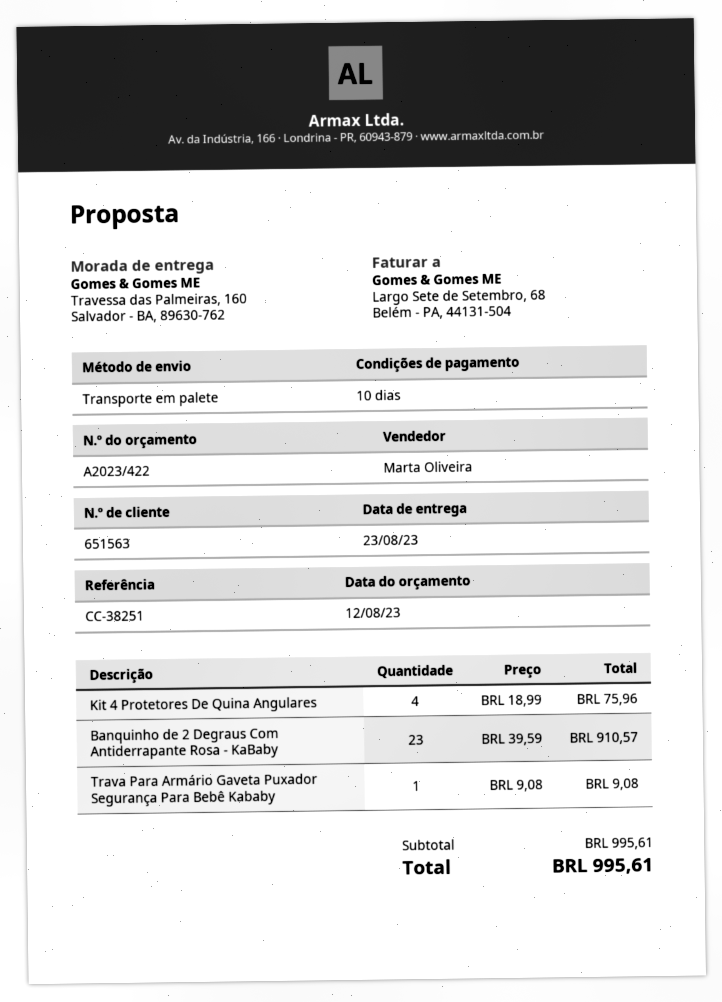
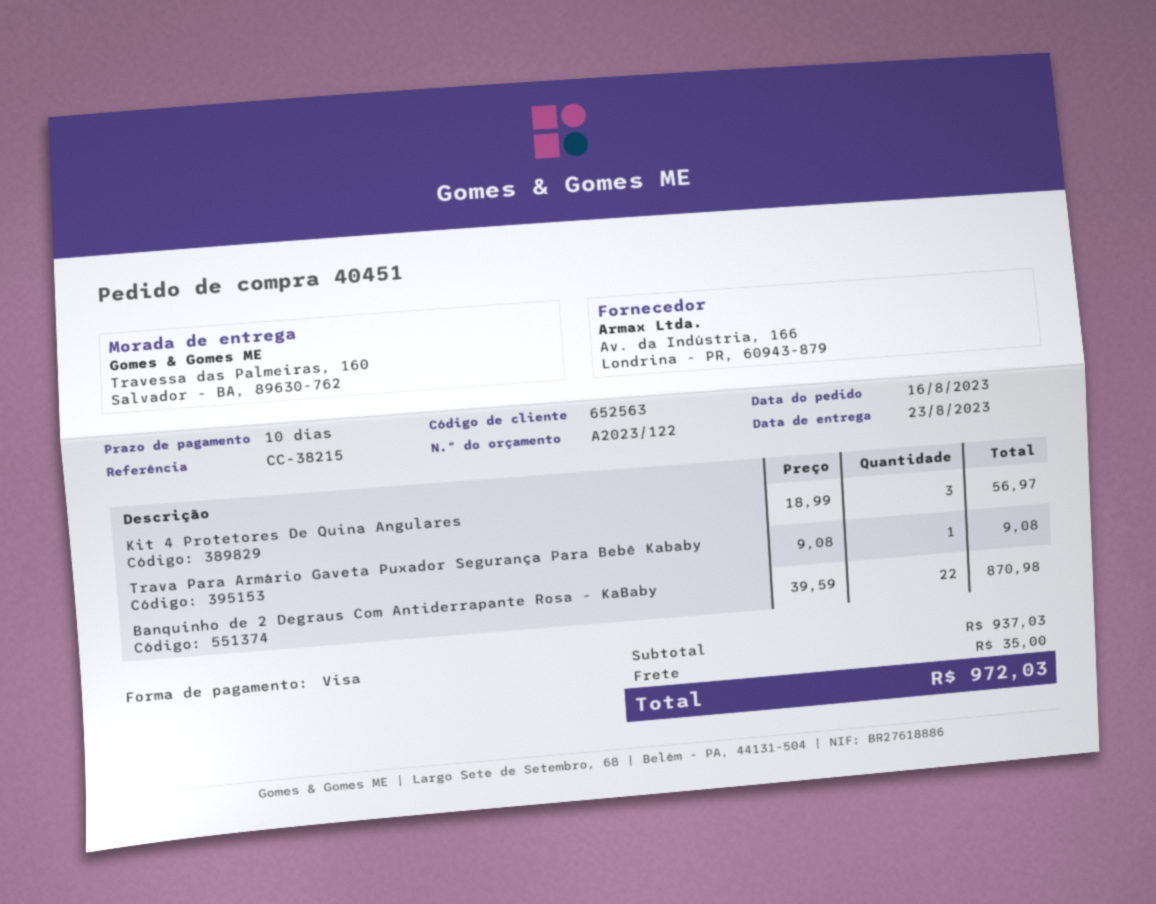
quote number: A2023/422 -> A2023/122
customer number: 651563 -> 652563
reference: CC-38251 -> CC-38215
Kit 4 Protetores De Quina Angulares: 4 x 18.99 = 75.96 -> 3 x 18.99 = 56.97
Banquinho de 2 Degraus Com Antiderrapante Rosa - KaBaby: 23 x 39.59 = 910.57 -> 22 x 39.59 = 870.98
subtotal: 995.61 -> 937.03
shipping: none -> 35.00
total: 995.61 -> 972.03

